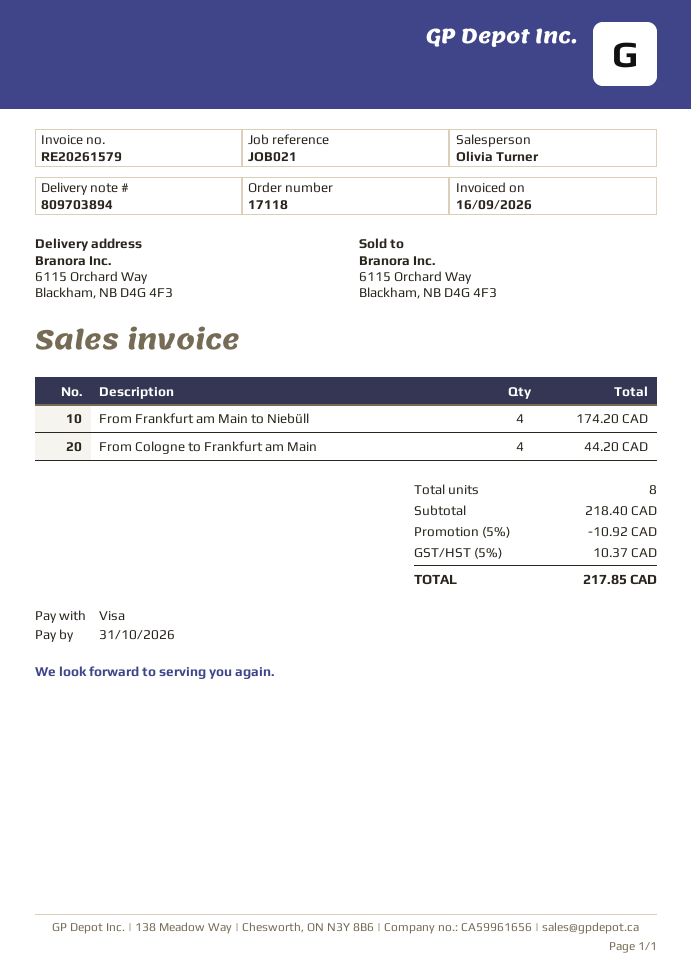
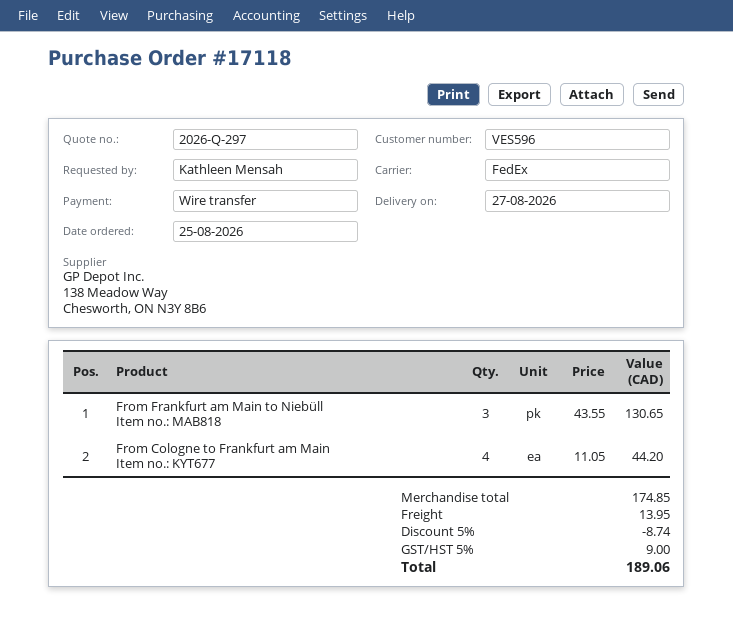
payment method: Visa -> bank transfer
From Frankfurt am Main to Niebüll: 4 for 174.20 -> 3 for 130.65
subtotal: 218.40 -> 174.85
discount: 5% = 10.92 -> 5% = 8.74
shipping: none -> 13.95
tax: 5% = 10.37 -> 5% = 9.00
total: 217.85 -> 189.06

